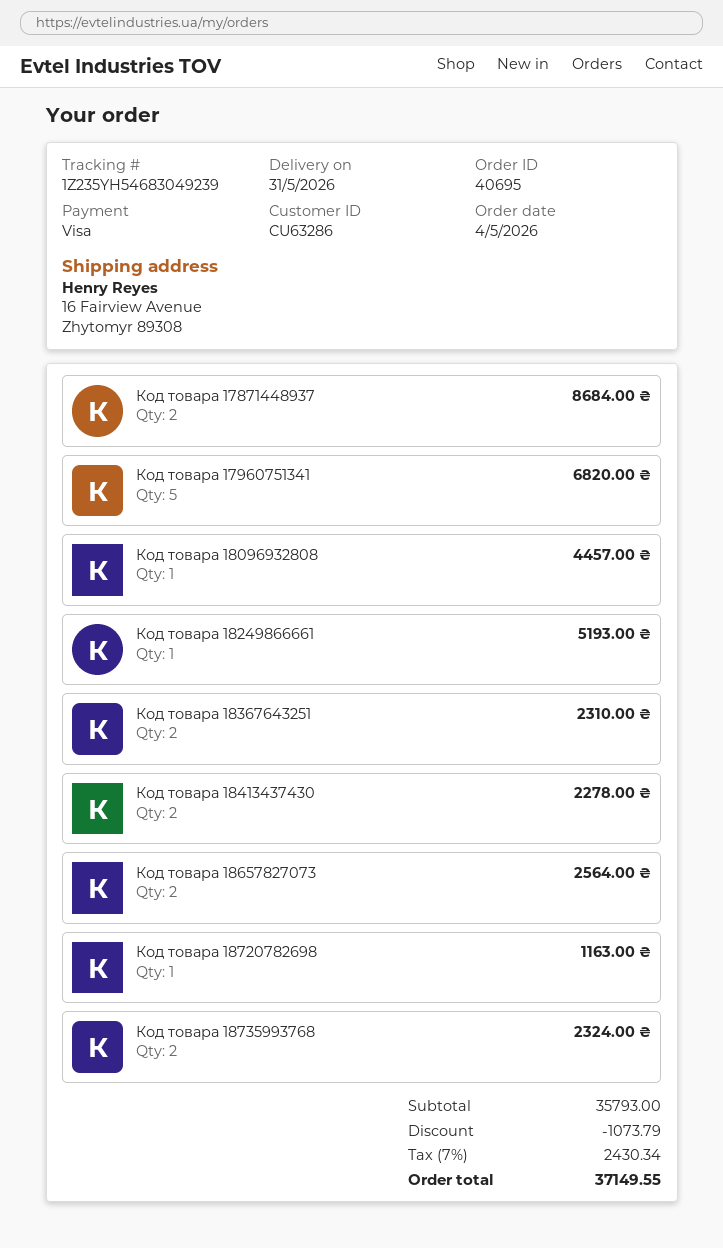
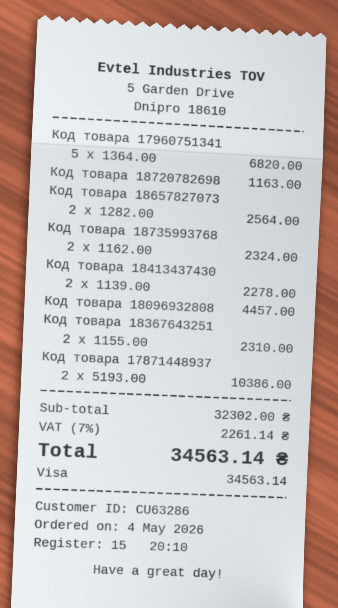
Код товара 17871448937: 2 for 8684.00 -> 2 for 10386.00
Код товара 18249866661: 1 for 5193.00 -> none
subtotal: 35793.00 -> 32302.00
discount: 1073.79 -> none
tax: 7% = 2430.34 -> 7% = 2261.14
total: 37149.55 -> 34563.14

